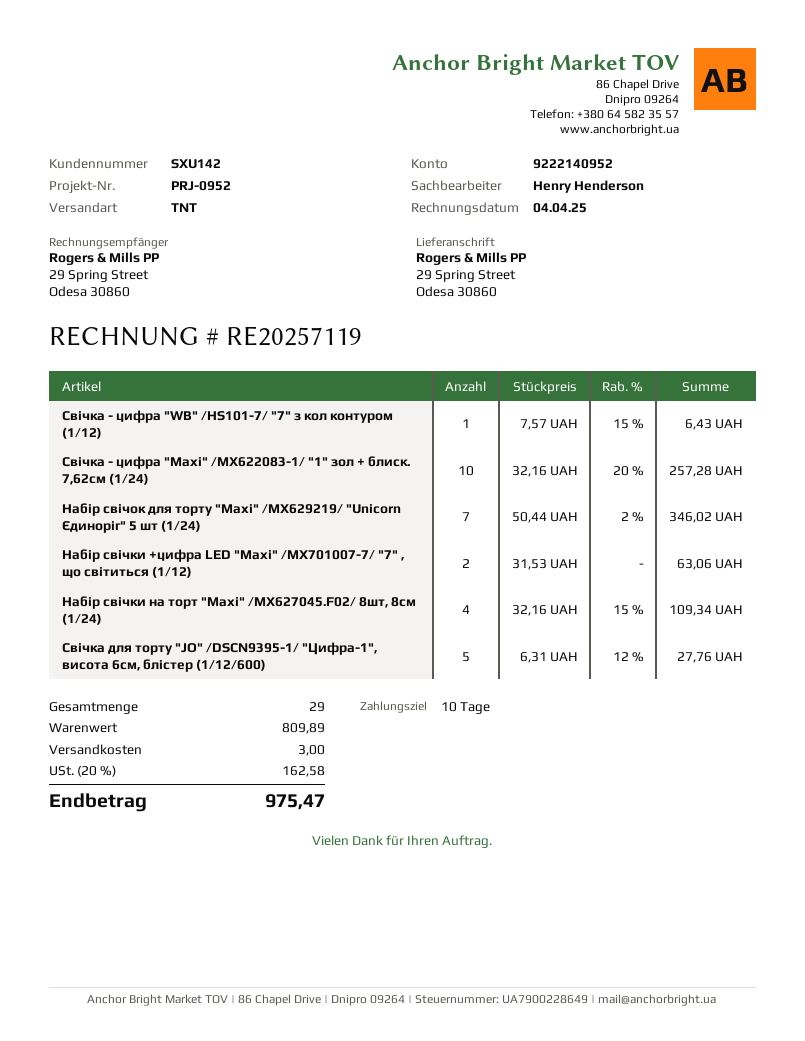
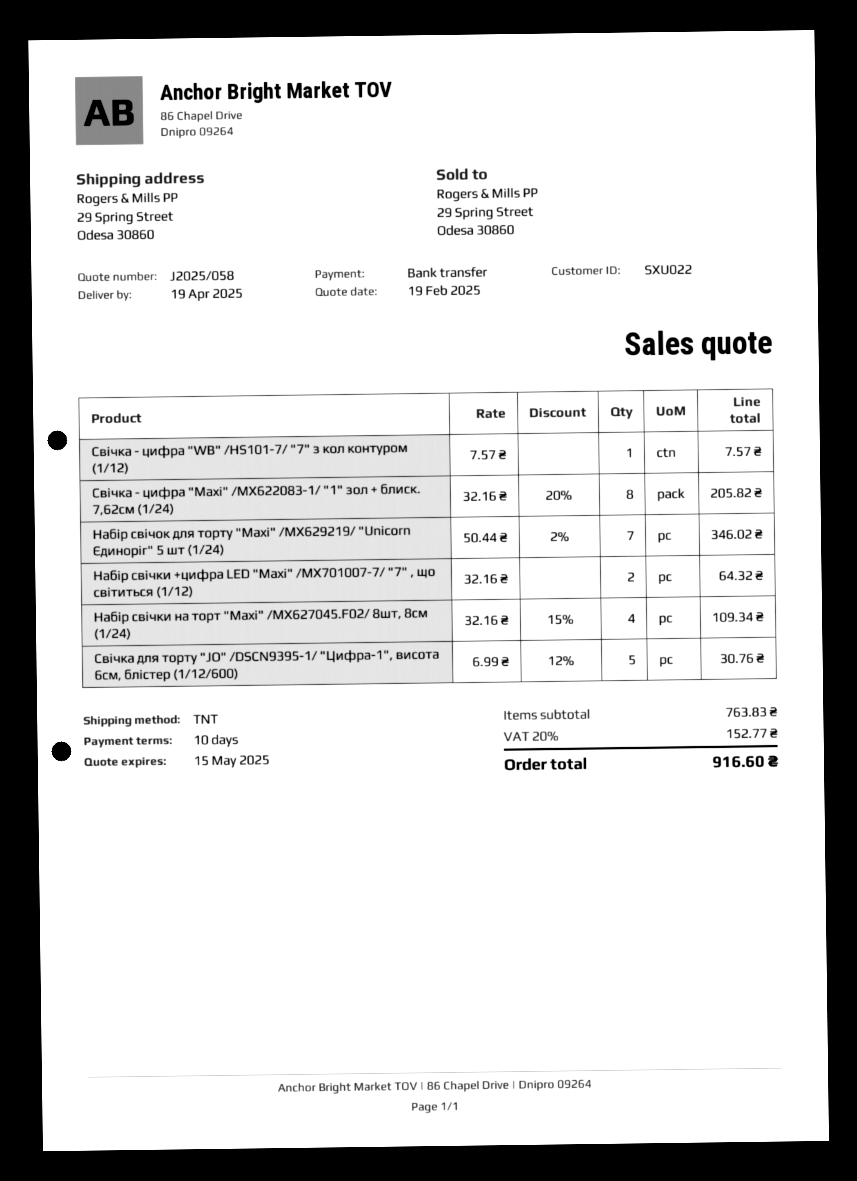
customer number: SXU142 -> SXU022
Свічка - цифра "WB" /HS101-7/ "7" з кол контуром (1/12): 1 x 7.57 - 15% = 6.43 -> 1 x 7.57 = 7.57
Свічка - цифра "Maxi" /MX622083-1/ "1" зол + блиск. 7,62см (1/24): 10 x 32.16 - 20% = 257.28 -> 8 x 32.16 - 20% = 205.82
Набір свічки +цифра LED "Maxi" /MX701007-7/ "7" , що світиться (1/12): 2 x 31.53 = 63.06 -> 2 x 32.16 = 64.32
Свічка для торту "JO" /DSCN9395-1/ "Цифра-1", висота 6см, блістер (1/12/600): 5 x 6.31 - 12% = 27.76 -> 5 x 6.99 - 12% = 30.76
subtotal: 809.89 -> 763.83
shipping: 3.00 -> none
tax: 20% = 162.58 -> 20% = 152.77
total: 975.47 -> 916.60

